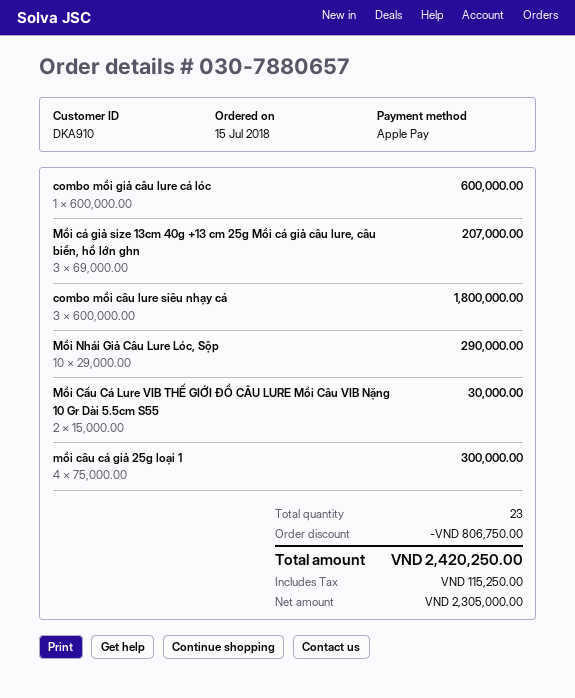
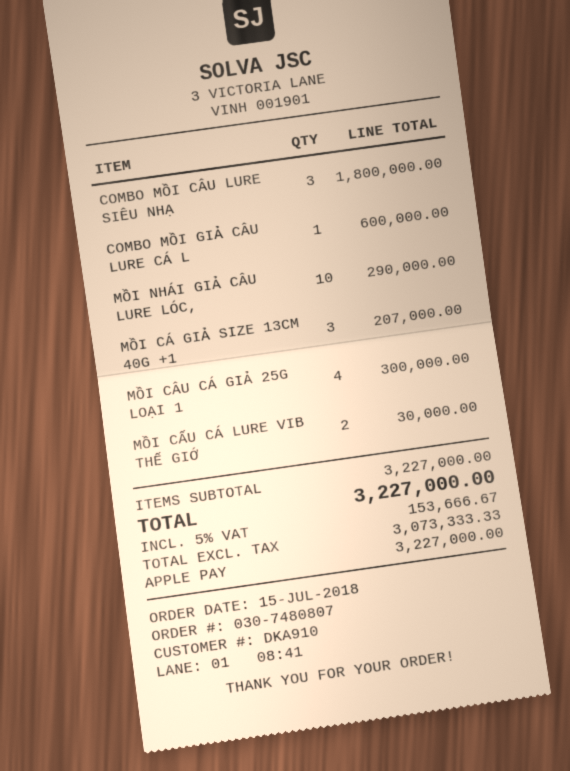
order number: 030-7880657 -> 030-7480807
discount: 806750.00 -> none
net: 2305000.00 -> 3073333.33
tax: 115250.00 -> 153666.67
total: 2420250.00 -> 3227000.00

